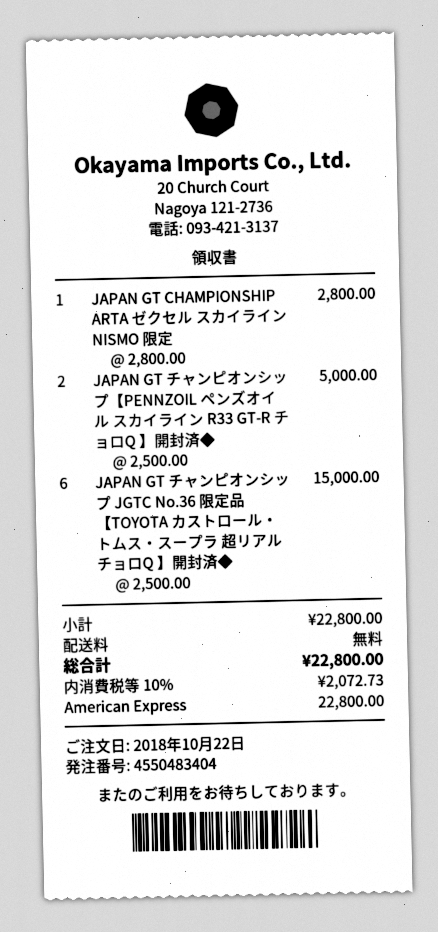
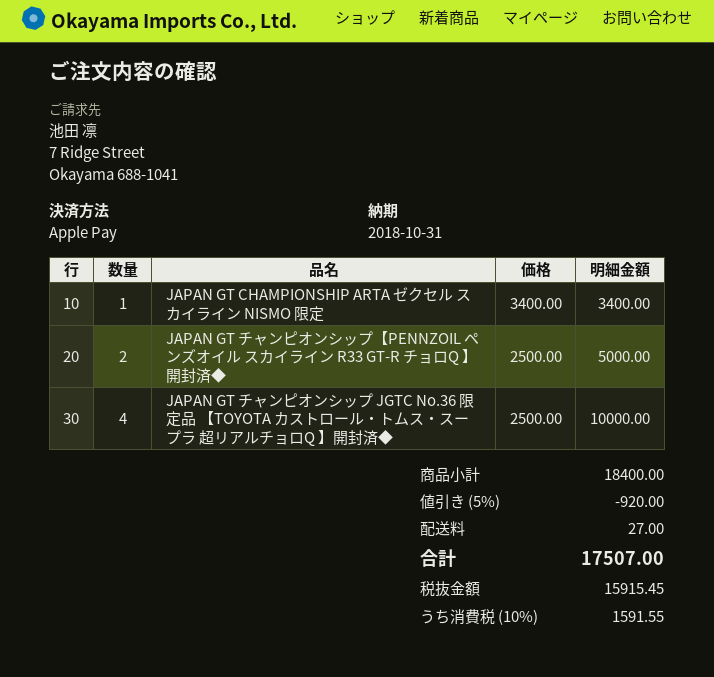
payment method: American Express -> Apple Pay
JAPAN GT CHAMPIONSHIP ARTA ゼクセル スカイライン NISMO 限定: 1 x 2800.00 = 2800.00 -> 1 x 3400.00 = 3400.00
JAPAN GT チャンピオンシップ JGTC No.36 限定品 【TOYOTA カストロール・トムス・スープラ 超リアルチョロQ 】開封済◆: 6 x 2500.00 = 15000.00 -> 4 x 2500.00 = 10000.00
subtotal: 22800.00 -> 18400.00
discount: none -> 5% = 920.00
shipping: 0.00 -> 27.00
tax: 10% = 2072.73 -> 10% = 1591.55
total: 22800.00 -> 17507.00

